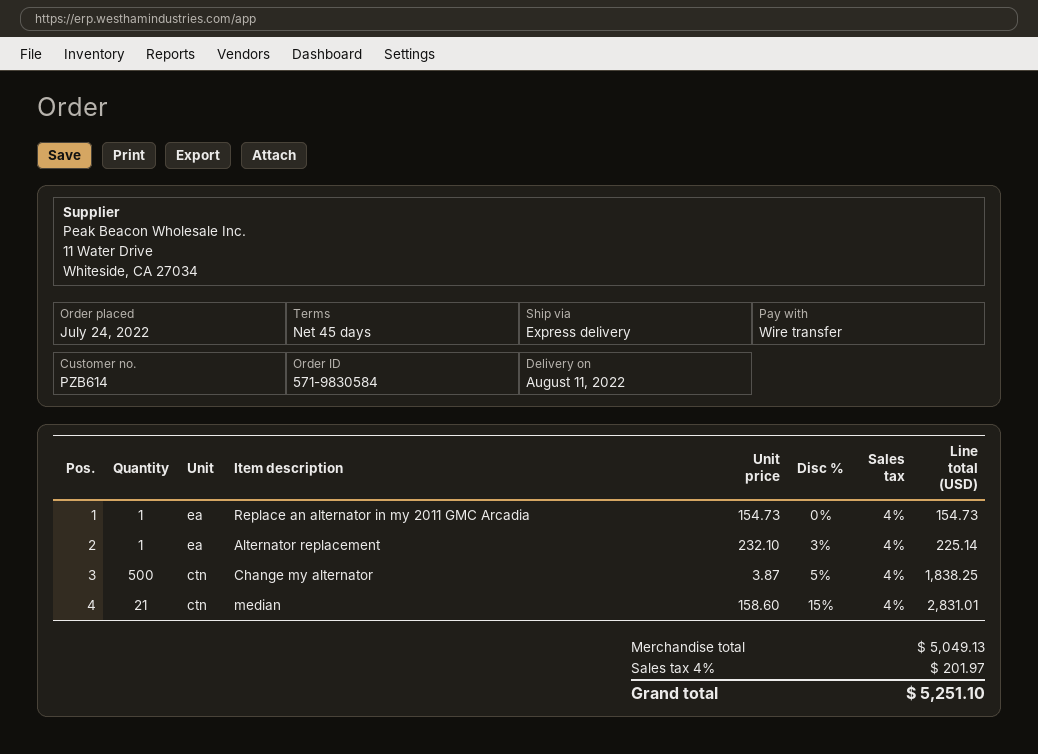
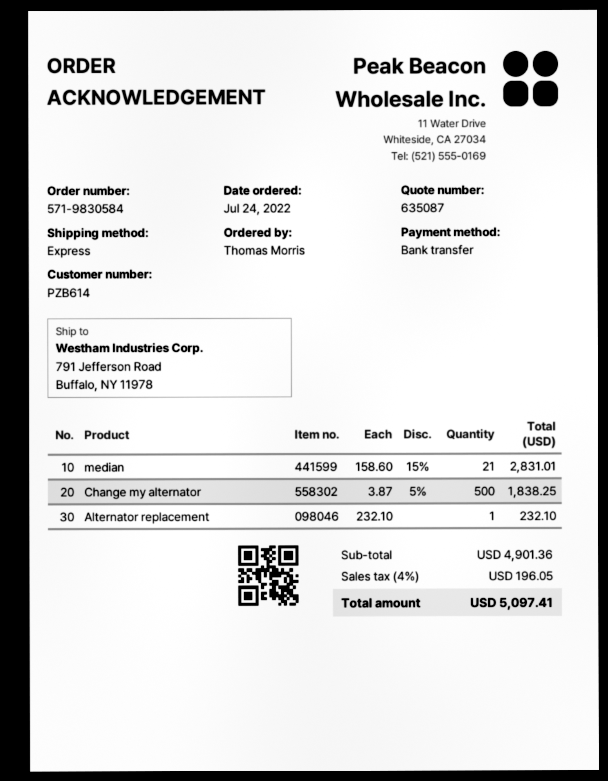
Replace an alternator in my 2011 GMC Arcadia: 1 x 154.73 = 154.73 -> none
Alternator replacement: 1 x 232.10 - 3% = 225.14 -> 1 x 232.10 = 232.10
subtotal: 5049.13 -> 4901.36
tax: 4% = 201.97 -> 4% = 196.05
total: 5251.10 -> 5097.41

